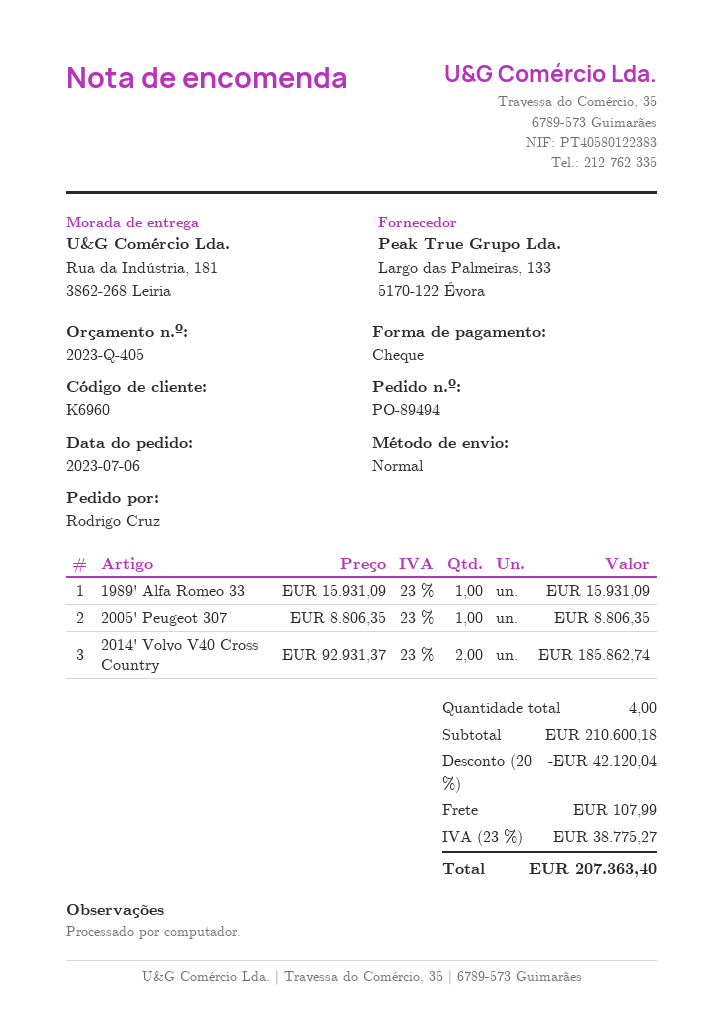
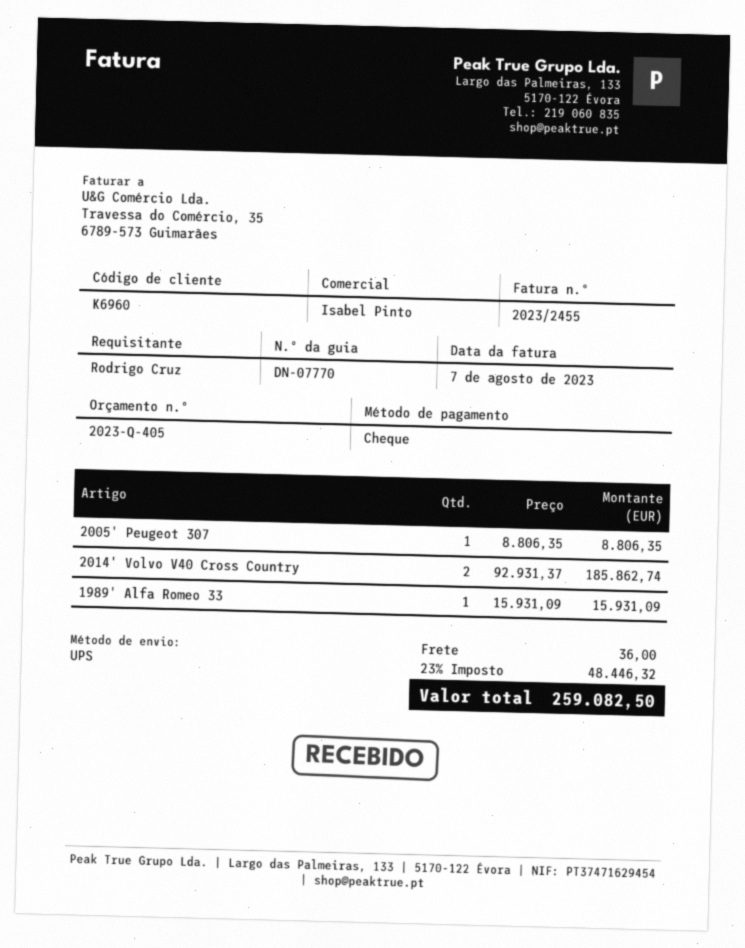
shipping method: standard -> UPS
discount: 20% = 42120.04 -> none
shipping: 107.99 -> 36.00
tax: 23% = 38775.27 -> 23% = 48446.32
total: 207363.40 -> 259082.50

